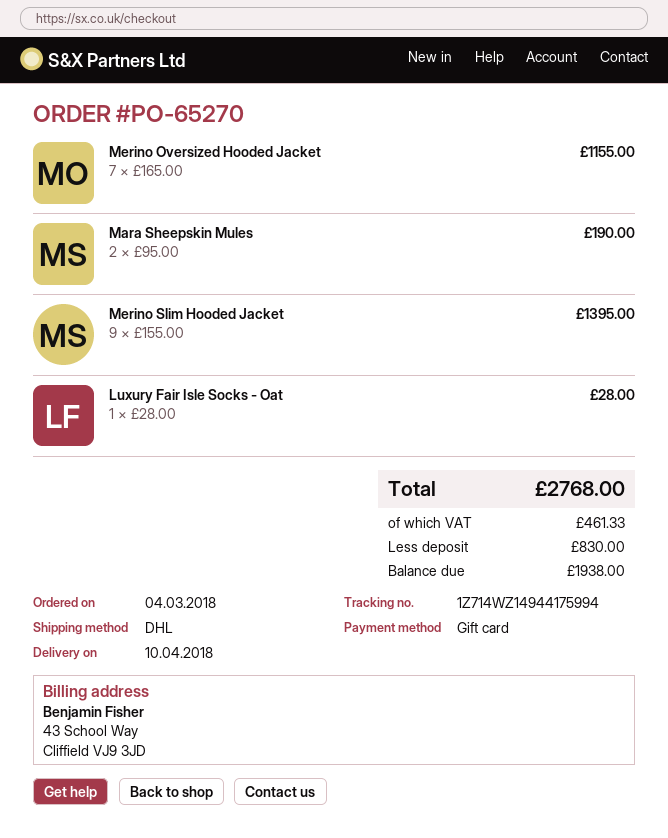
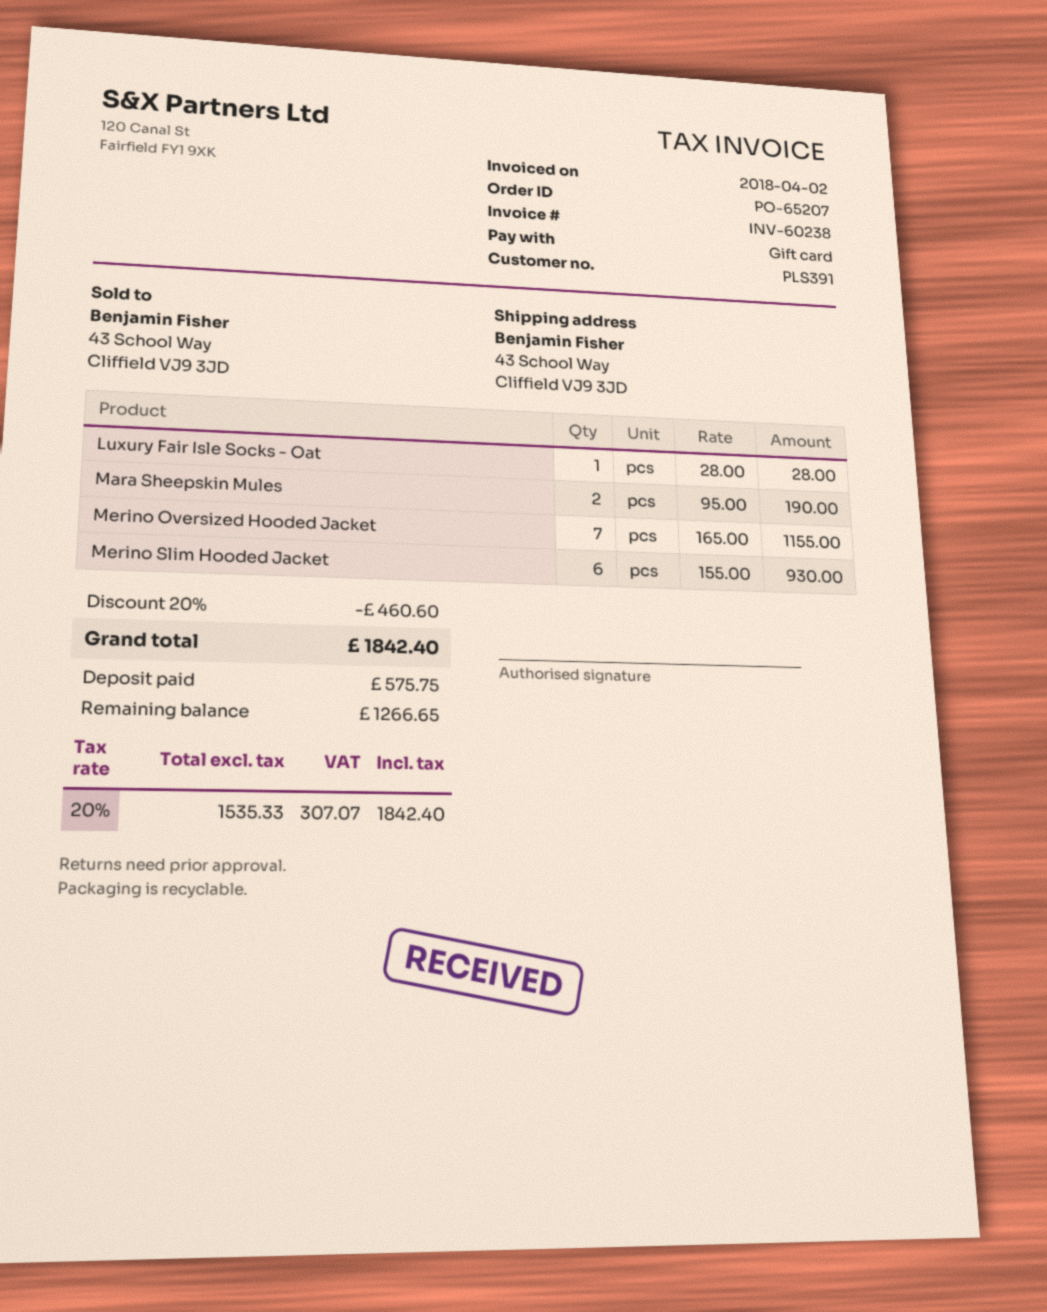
order number: PO-65270 -> PO-65207
Merino Slim Hooded Jacket: 9 x 155.00 = 1395.00 -> 6 x 155.00 = 930.00
discount: none -> 20% = 460.60
tax: 461.33 -> 307.07
total: 2768.00 -> 1842.40
deposit: 830.00 -> 575.75
balance: 1938.00 -> 1266.65

